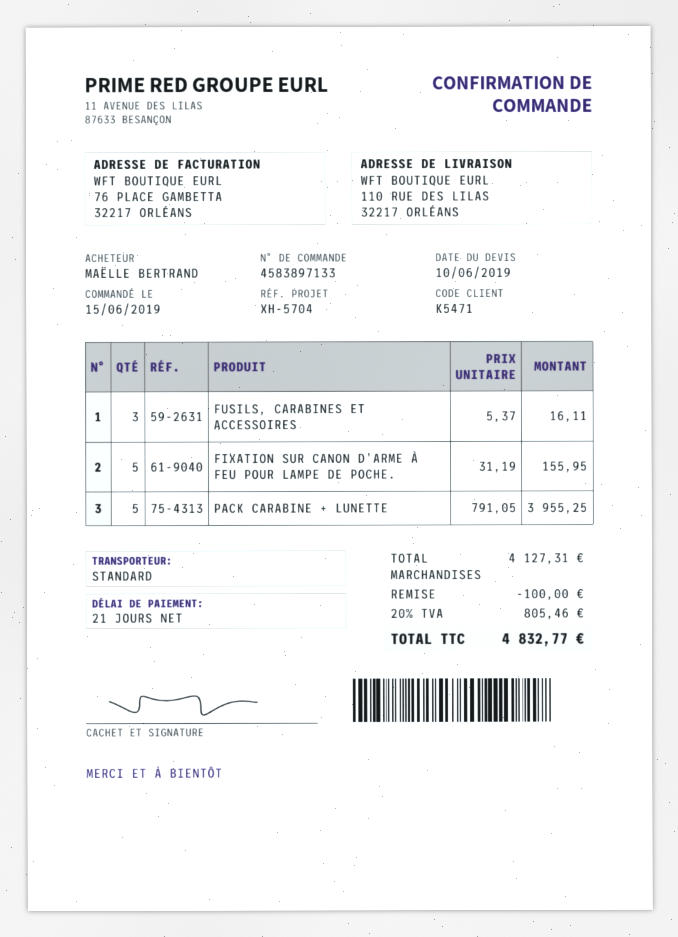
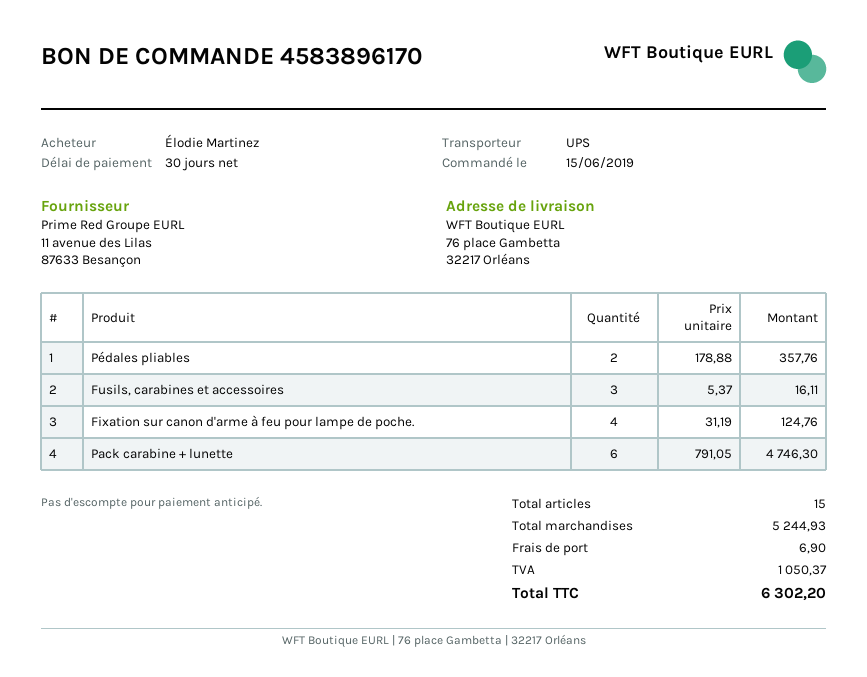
order number: 4583897133 -> 4583896170
payment terms: 21 days -> 30 days
ordered by: MAËLLE BERTRAND -> Élodie Martinez
shipping method: standard -> UPS
ship to: 110 RUE DES LILAS, 32217 ORLÉANS -> 76 place Gambetta, 32217 Orléans
FIXATION SUR CANON D'ARME À FEU POUR LAMPE DE POCHE.: 5 x 31.19 = 155.95 -> 4 x 31.19 = 124.76
PACK CARABINE + LUNETTE: 5 x 791.05 = 3955.25 -> 6 x 791.05 = 4746.30
Pédales pliables: none -> 2 x 178.88 = 357.76
subtotal: 4127.31 -> 5244.93
discount: 100.00 -> none
shipping: none -> 6.90
tax: 805.46 -> 1050.37
total: 4832.77 -> 6302.20

